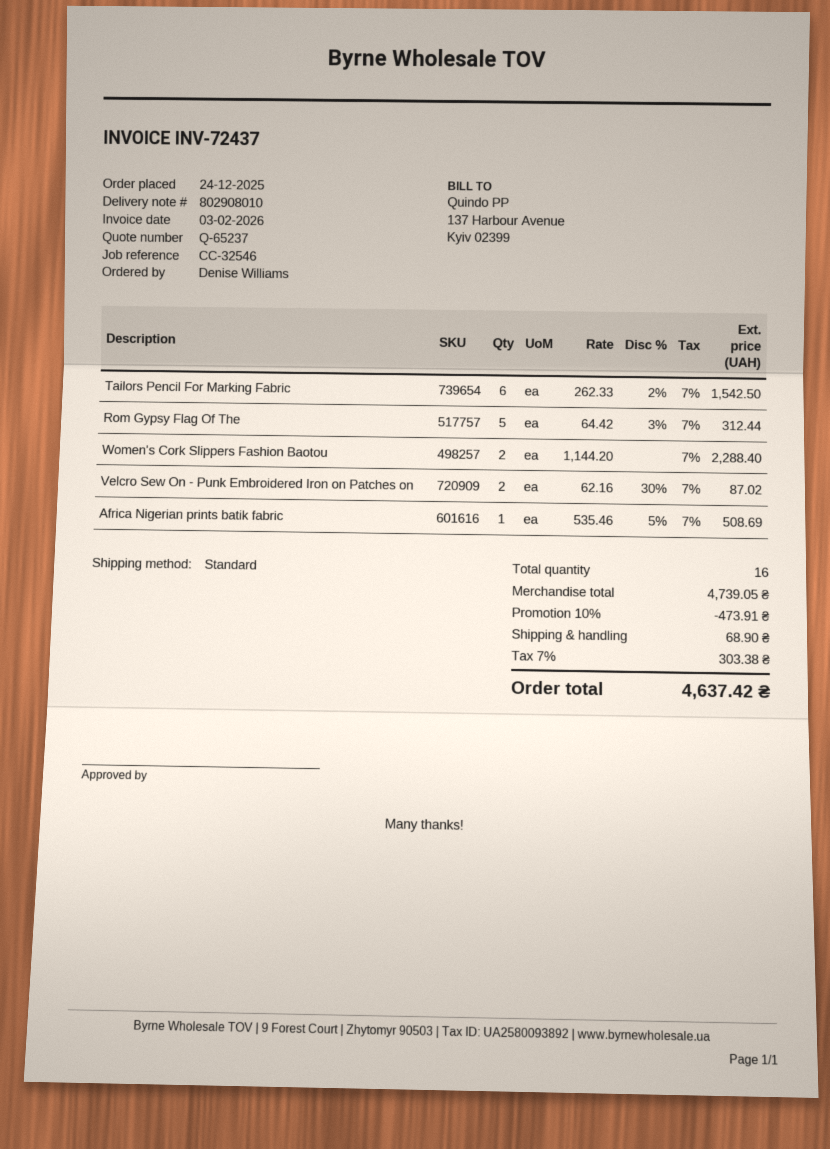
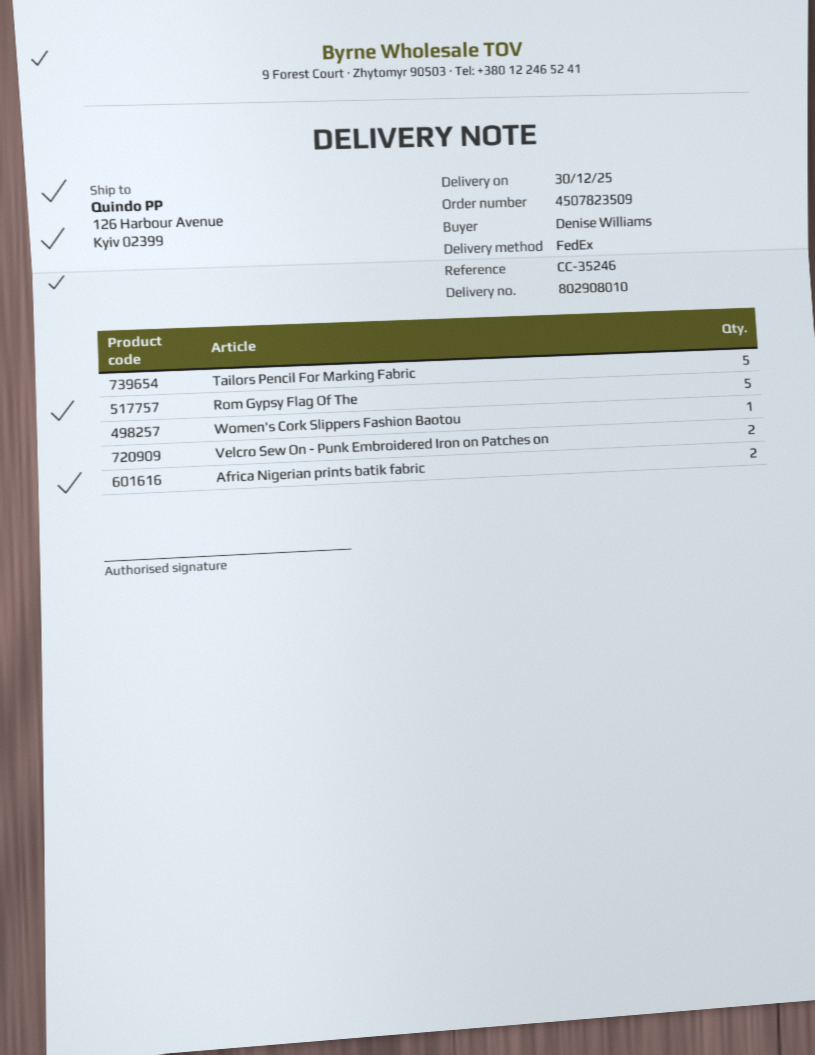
reference: CC-32546 -> CC-35246
shipping method: standard -> FedEx
Tailors Pencil For Marking Fabric: 6 -> 5
Women's Cork Slippers Fashion Baotou: 2 -> 1
Africa Nigerian prints batik fabric: 1 -> 2

